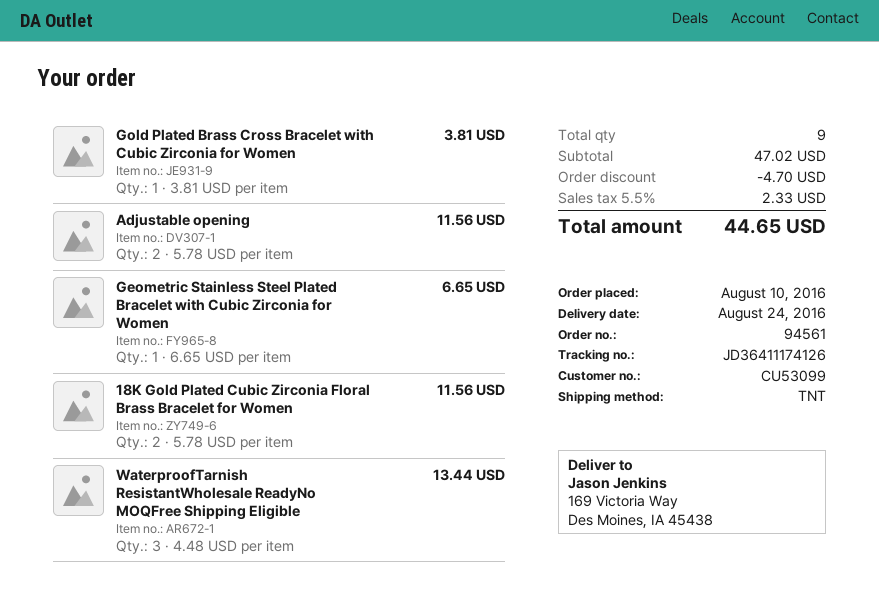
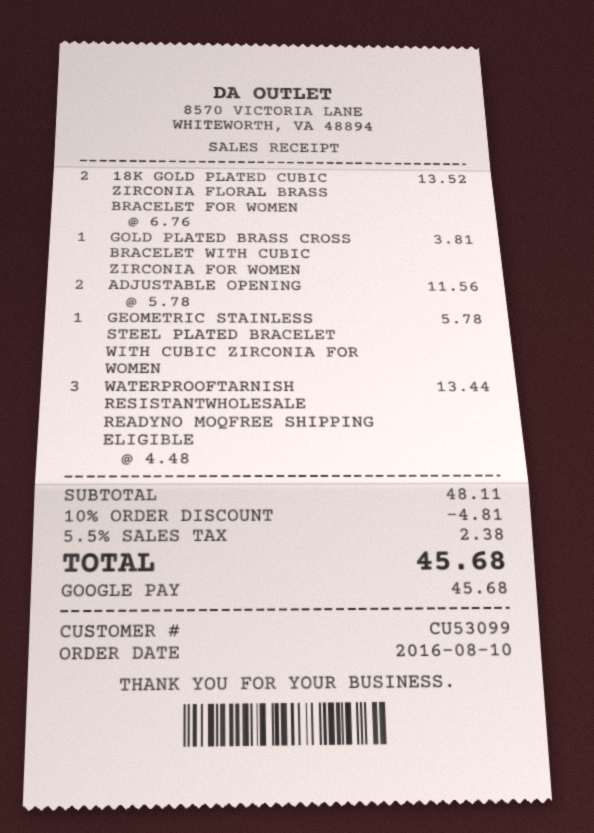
Geometric Stainless Steel Plated Bracelet with Cubic Zirconia for Women: 1 x 6.65 = 6.65 -> 1 x 5.78 = 5.78
18K Gold Plated Cubic Zirconia Floral Brass Bracelet for Women: 2 x 5.78 = 11.56 -> 2 x 6.76 = 13.52
subtotal: 47.02 -> 48.11
discount: 4.70 -> 4.81
tax: 5.5% = 2.33 -> 5.5% = 2.38
total: 44.65 -> 45.68

